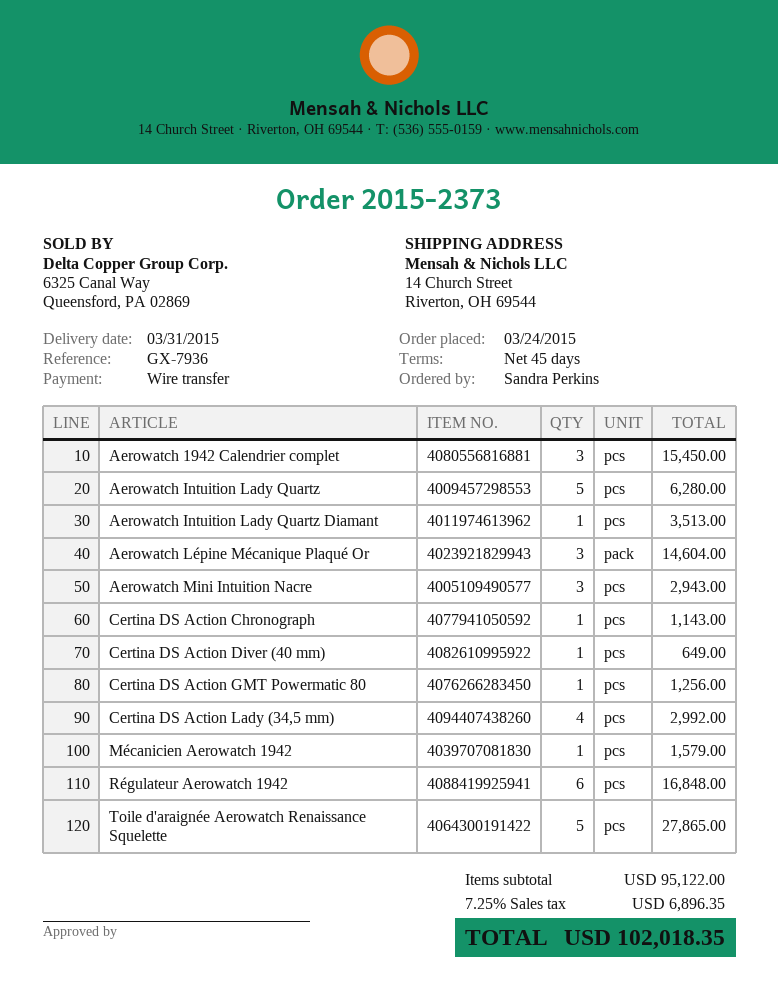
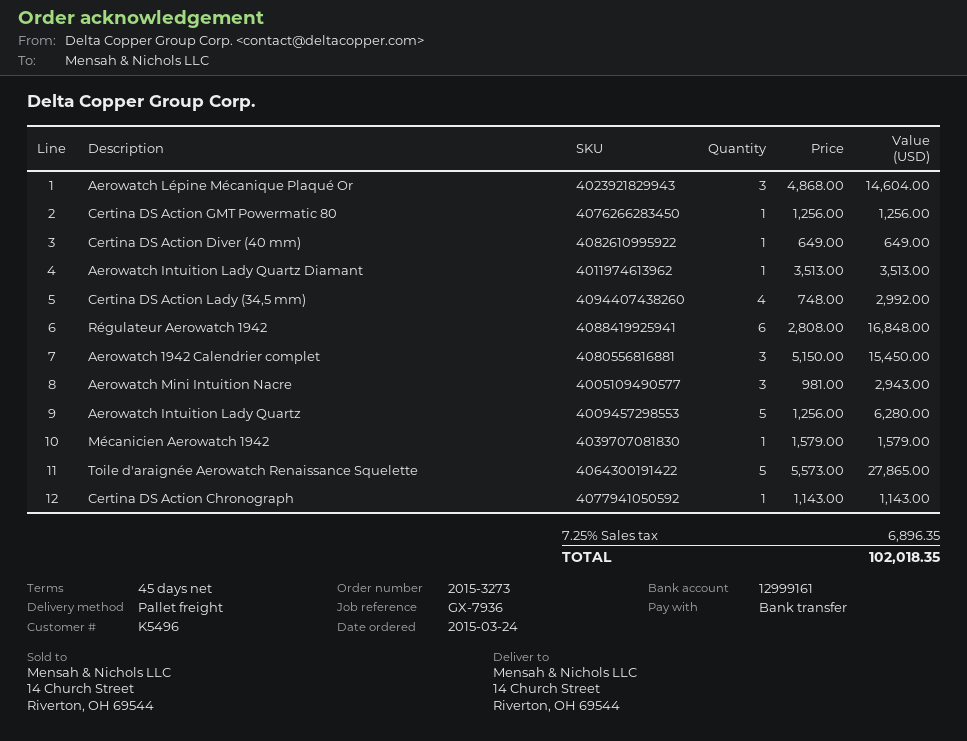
order number: 2015-2373 -> 2015-3273

